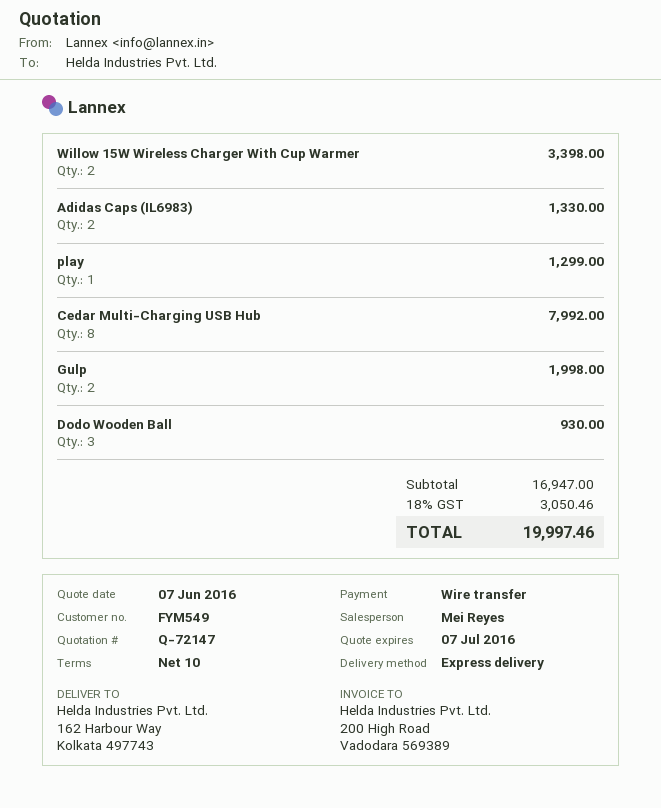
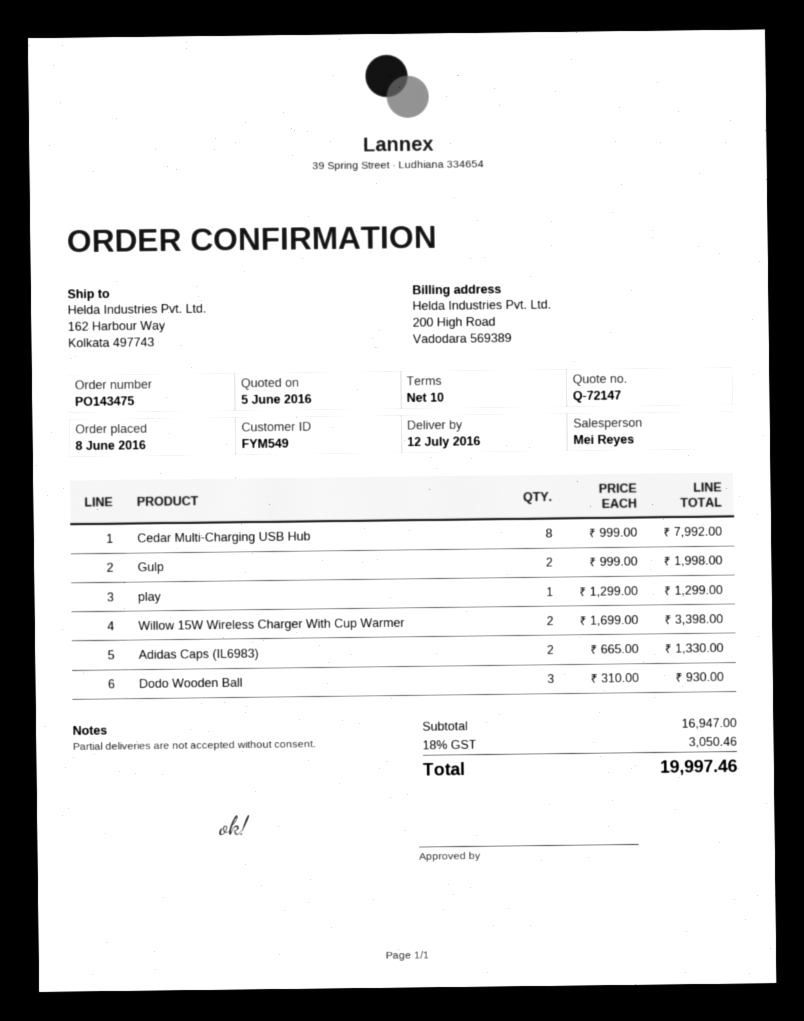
quote date: 2016-06-07 -> 2016-06-05

